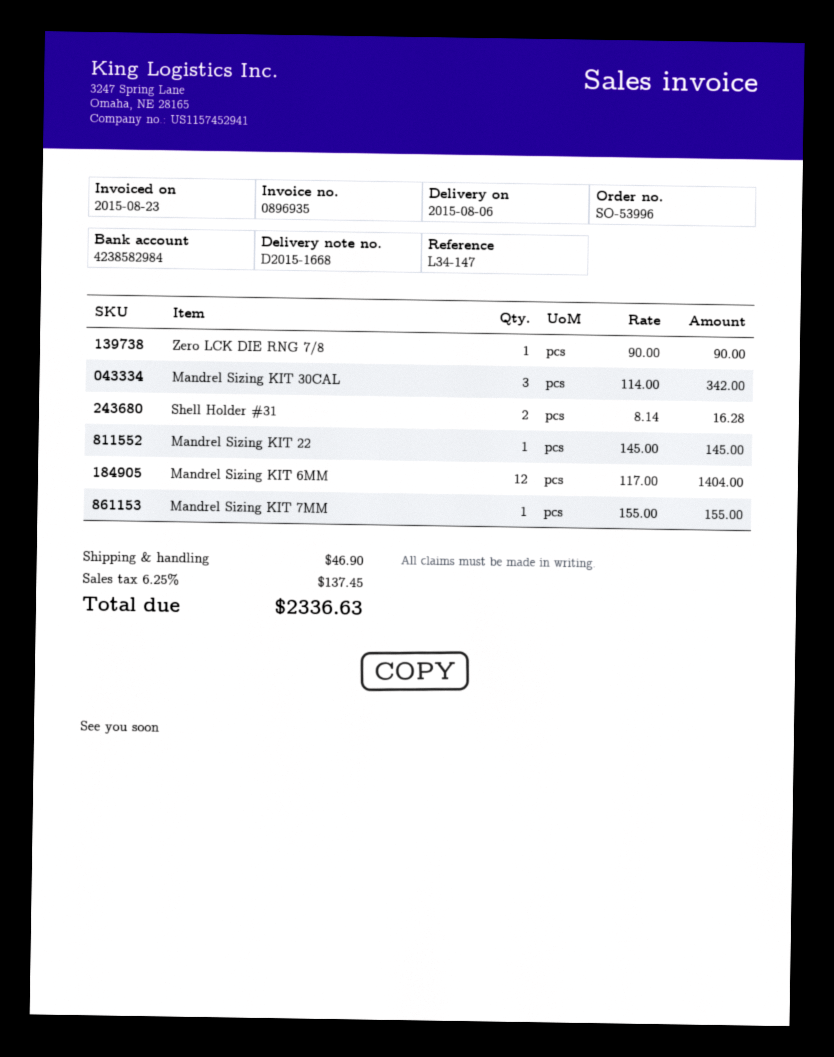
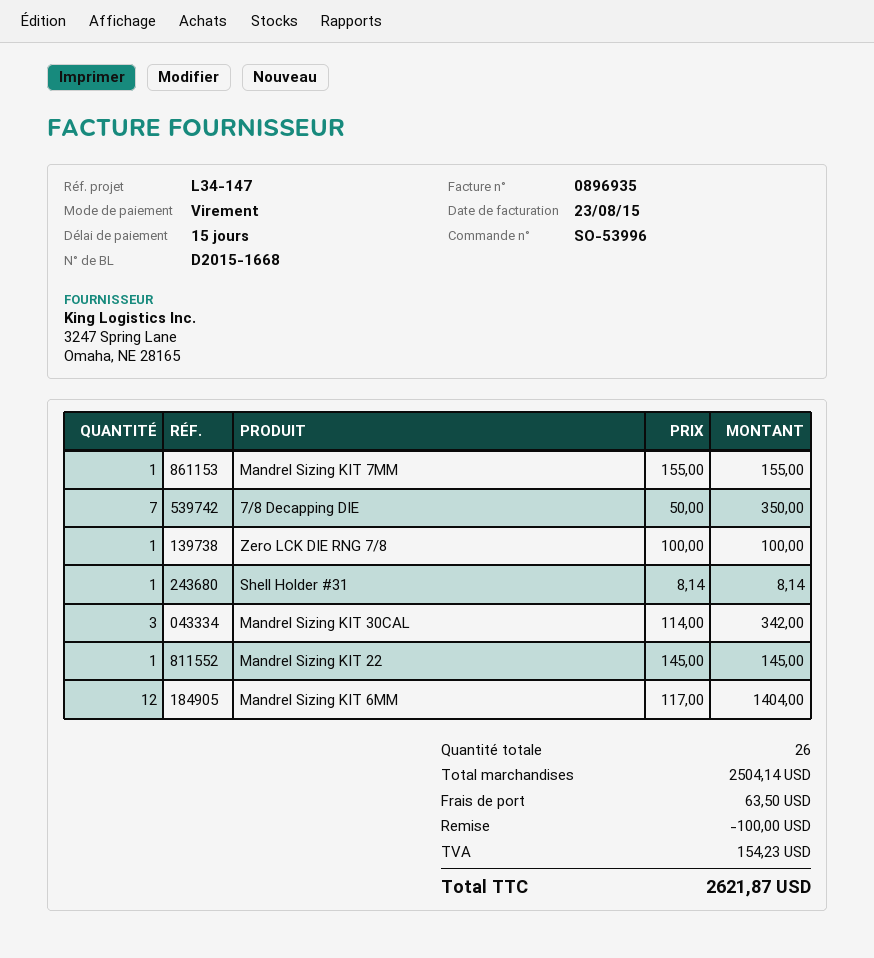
Zero LCK DIE RNG 7/8: 1 x 90.00 = 90.00 -> 1 x 100.00 = 100.00
Shell Holder #31: 2 x 8.14 = 16.28 -> 1 x 8.14 = 8.14
7/8 Decapping DIE: none -> 7 x 50.00 = 350.00
discount: none -> 100.00
shipping: 46.90 -> 63.50
tax: 137.45 -> 154.23
total: 2336.63 -> 2621.87

